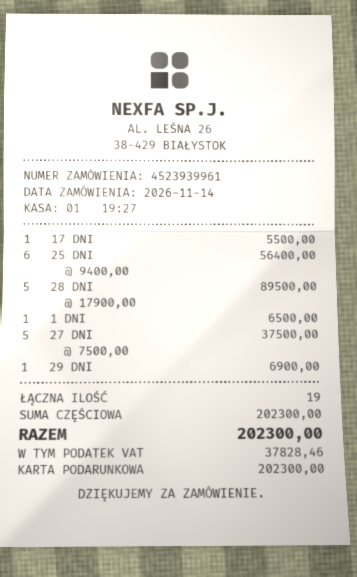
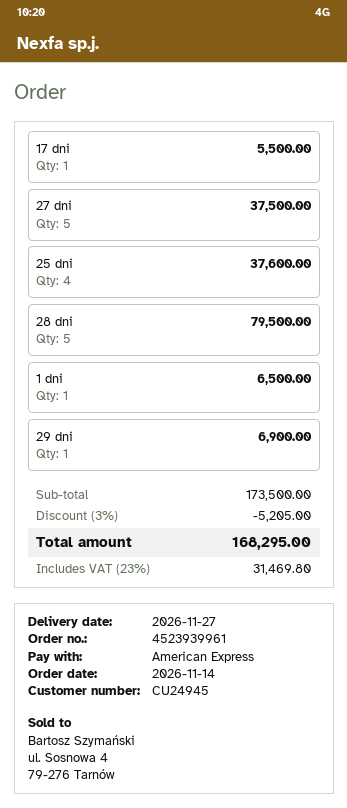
payment method: gift card -> American Express
25 DNI: 6 for 56400.00 -> 4 for 37600.00
28 DNI: 5 for 89500.00 -> 5 for 79500.00
subtotal: 202300.00 -> 173500.00
discount: none -> 3% = 5205.00
tax: 37828.46 -> 31469.80
total: 202300.00 -> 168295.00

